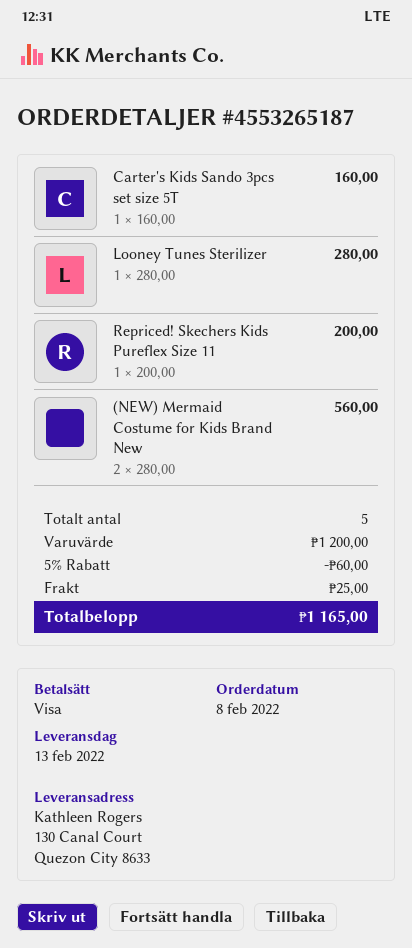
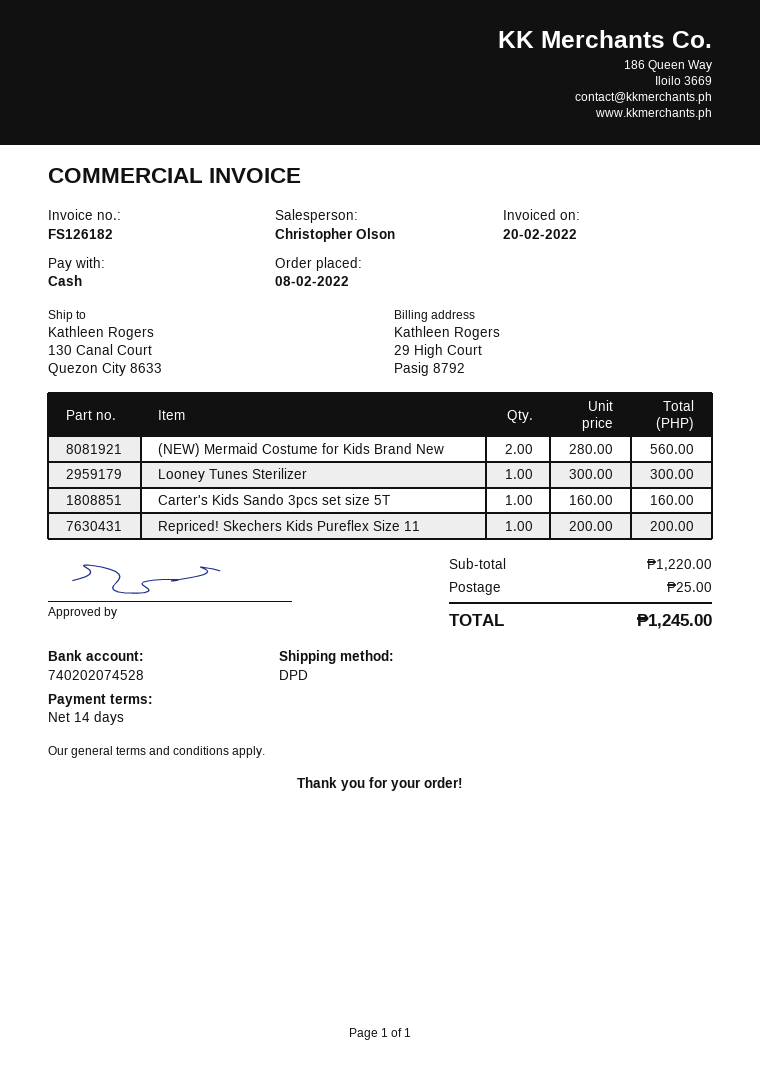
payment method: Visa -> cash
Looney Tunes Sterilizer: 1 x 280.00 = 280.00 -> 1 x 300.00 = 300.00
subtotal: 1200.00 -> 1220.00
discount: 5% = 60.00 -> none
total: 1165.00 -> 1245.00

